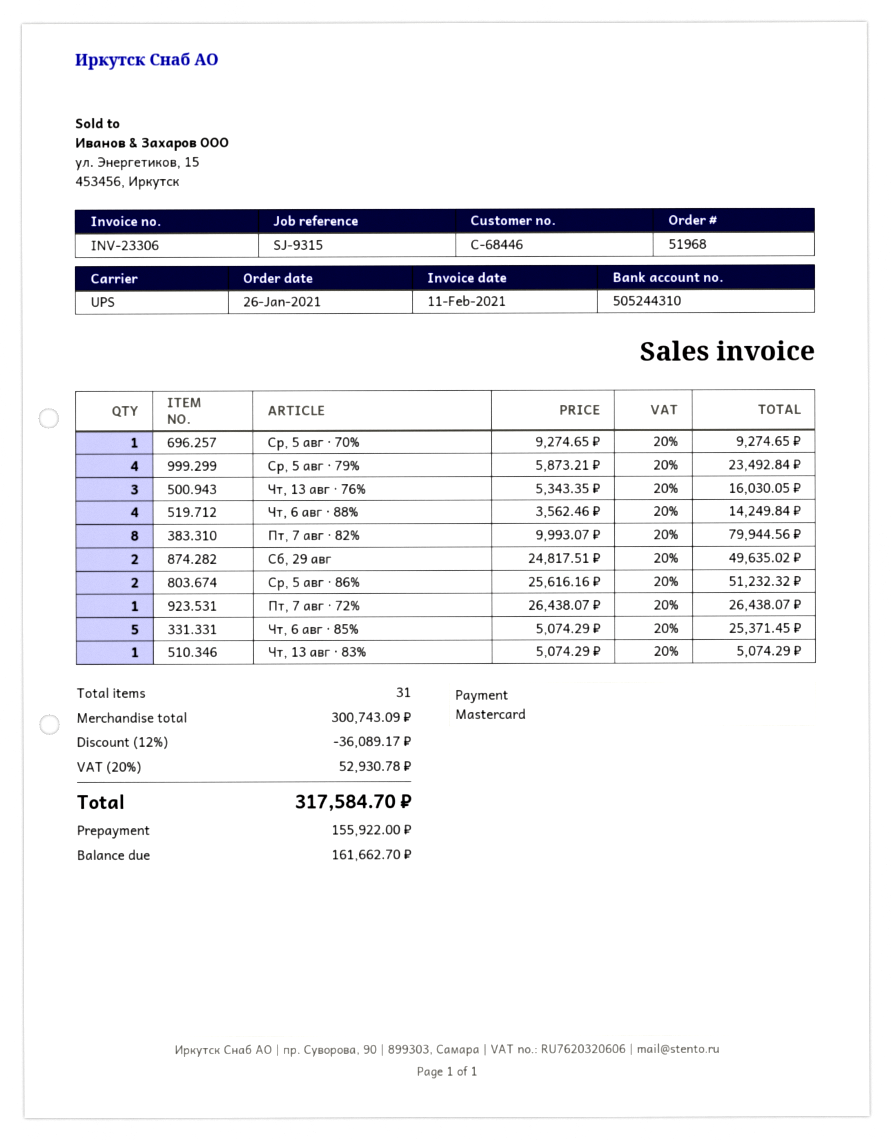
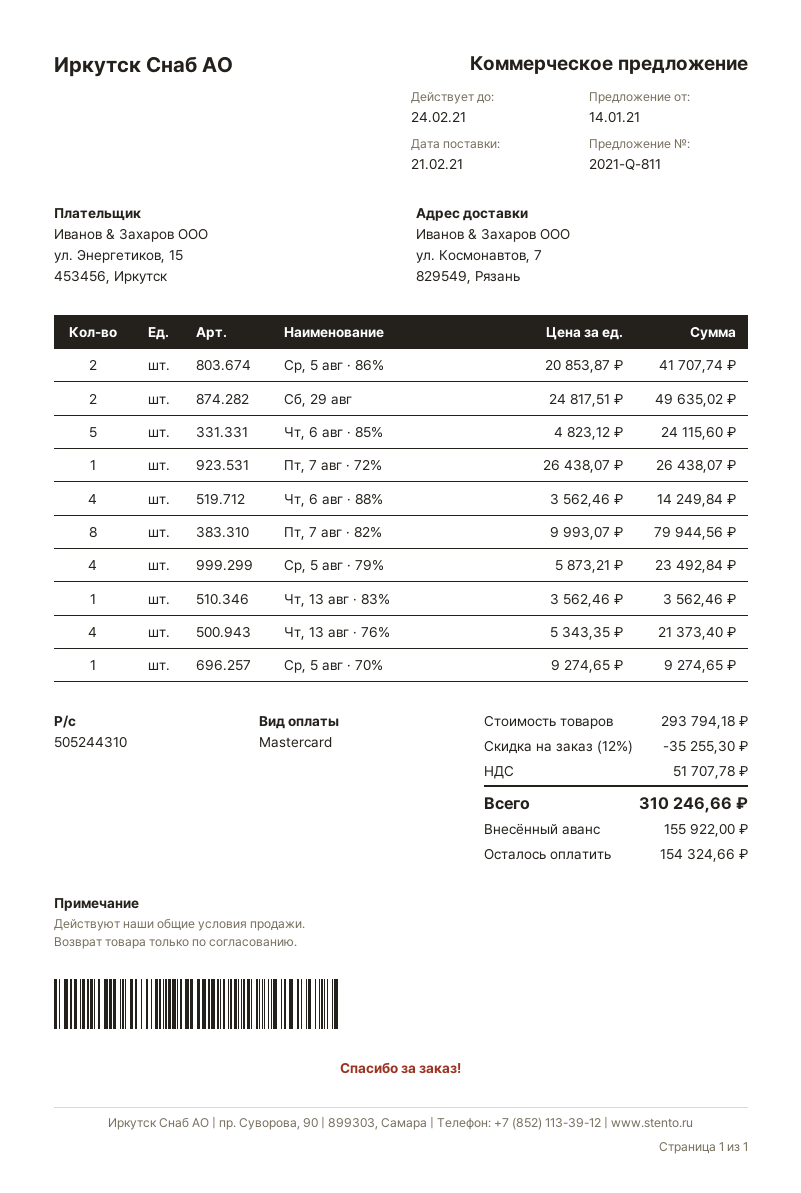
Чт, 13 авг · 76%: 3 x 5343.35 = 16030.05 -> 4 x 5343.35 = 21373.40
Ср, 5 авг · 86%: 2 x 25616.16 = 51232.32 -> 2 x 20853.87 = 41707.74
Чт, 6 авг · 85%: 5 x 5074.29 = 25371.45 -> 5 x 4823.12 = 24115.60
Чт, 13 авг · 83%: 1 x 5074.29 = 5074.29 -> 1 x 3562.46 = 3562.46
subtotal: 300743.09 -> 293794.18
discount: 12% = 36089.17 -> 12% = 35255.30
tax: 52930.78 -> 51707.78
total: 317584.70 -> 310246.66
balance: 161662.70 -> 154324.66

